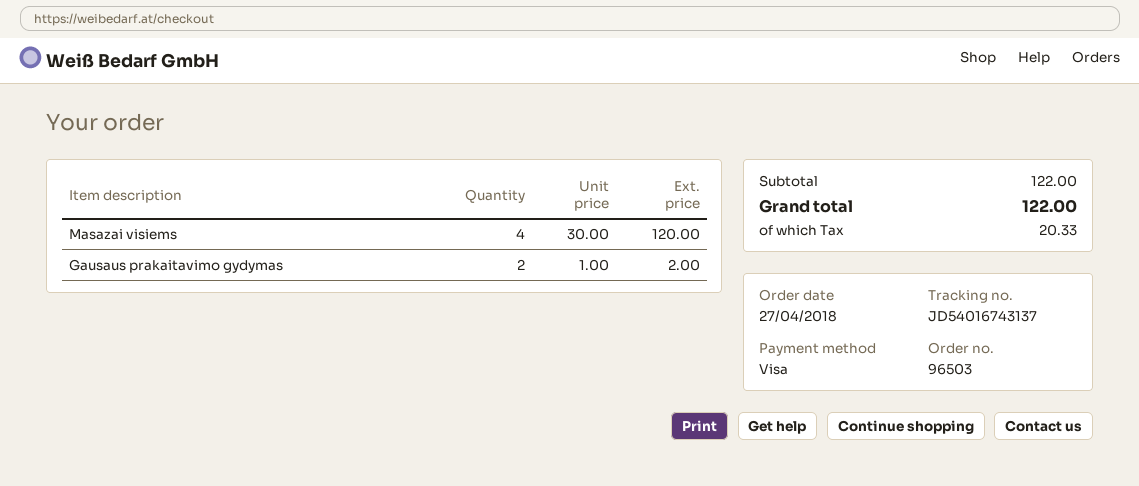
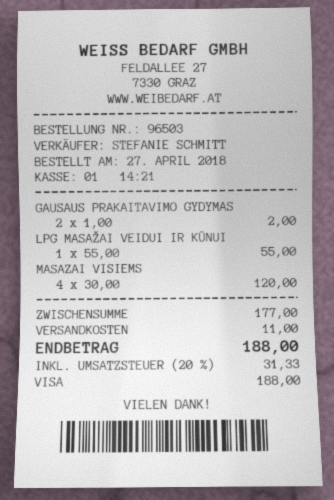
LPG MASAŽAI VEIDUI IR KŪNUI: none -> 1 x 55.00 = 55.00
subtotal: 122.00 -> 177.00
shipping: none -> 11.00
tax: 20.33 -> 31.33
total: 122.00 -> 188.00

